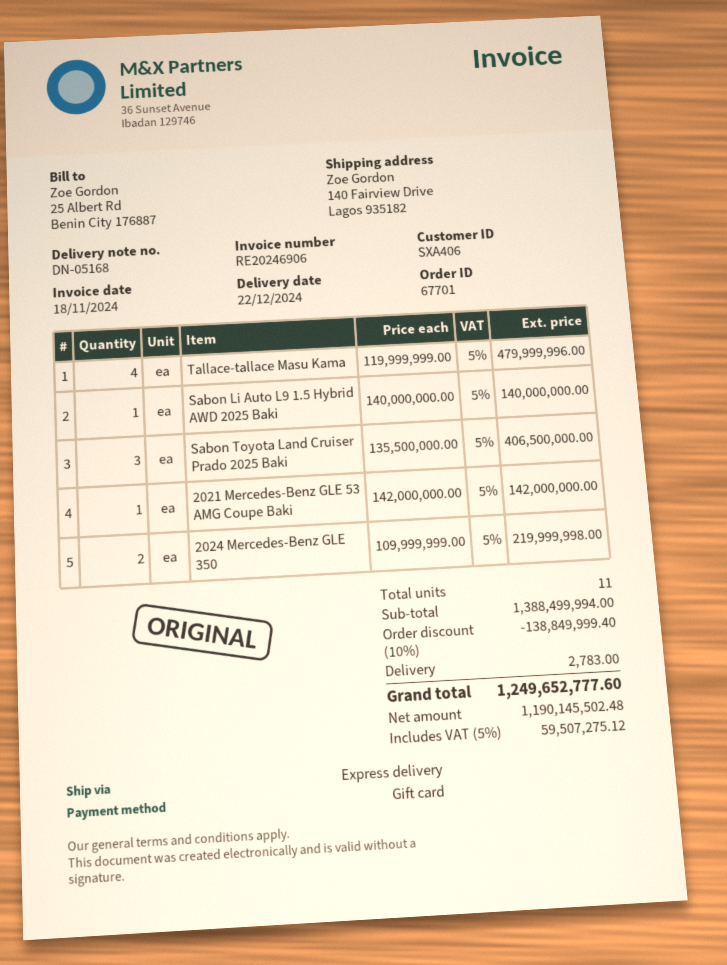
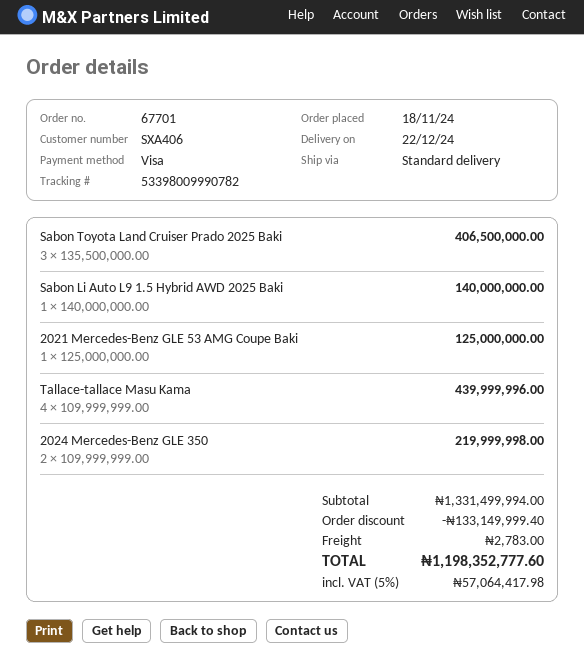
payment method: gift card -> Visa
shipping method: express -> standard
Tallace-tallace Masu Kama: 4 x 119999999.00 = 479999996.00 -> 4 x 109999999.00 = 439999996.00
2021 Mercedes-Benz GLE 53 AMG Coupe Baki: 1 x 142000000.00 = 142000000.00 -> 1 x 125000000.00 = 125000000.00
subtotal: 1388499994.00 -> 1331499994.00
discount: 138849999.40 -> 133149999.40
tax: 5% = 59507275.12 -> 5% = 57064417.98
total: 1249652777.60 -> 1198352777.60

